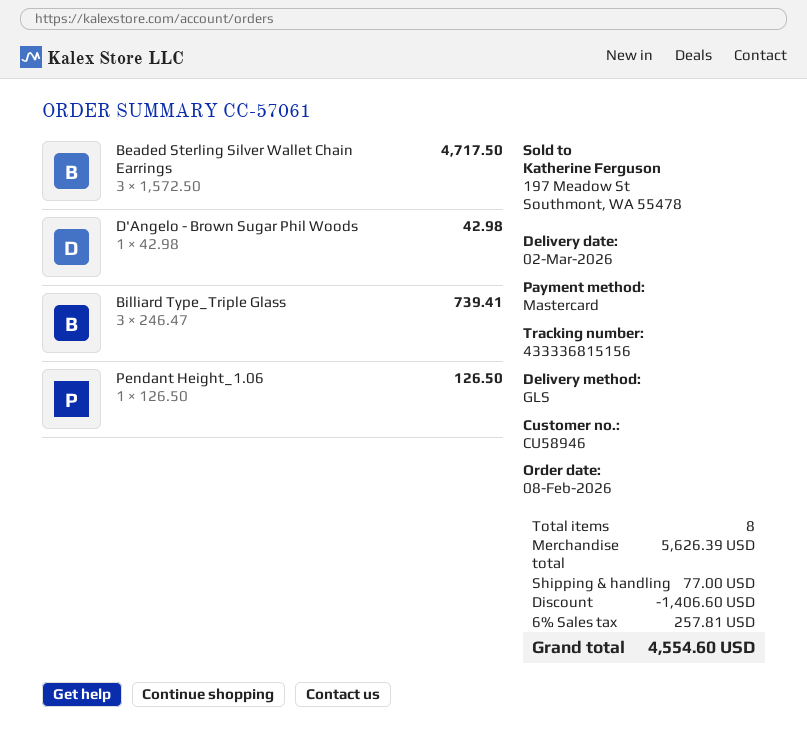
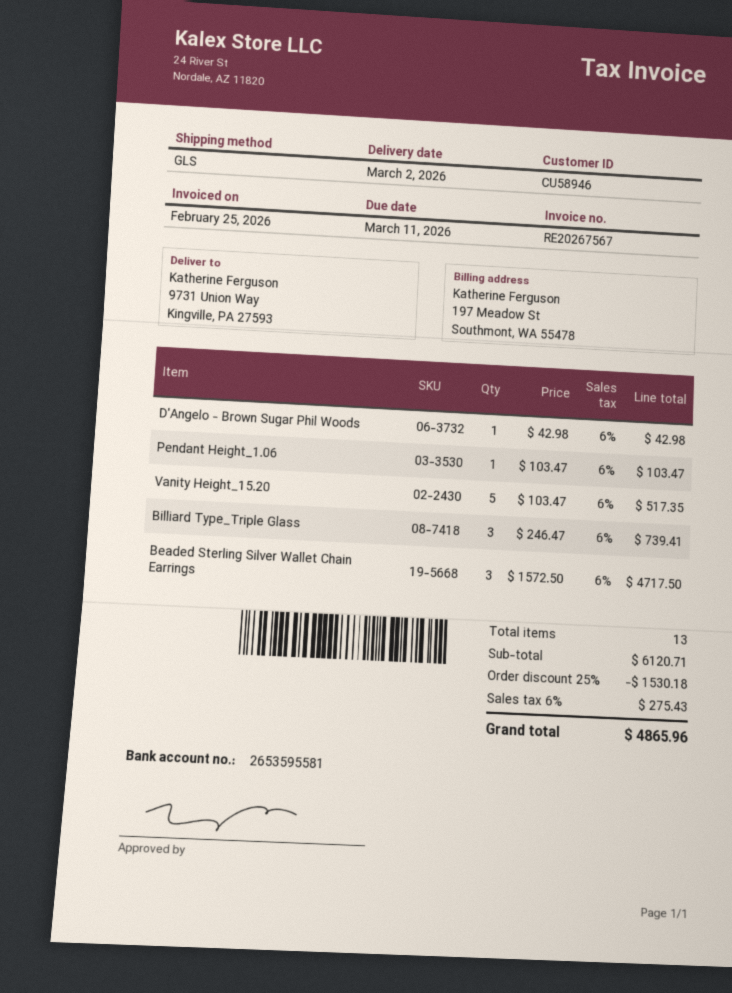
Pendant Height_1.06: 1 x 126.50 = 126.50 -> 1 x 103.47 = 103.47
Vanity Height_15.20: none -> 5 x 103.47 = 517.35
total quantity: 8 -> 13
subtotal: 5626.39 -> 6120.71
discount: 1406.60 -> 1530.18
shipping: 77.00 -> none
tax: 6% = 257.81 -> 6% = 275.43
total: 4554.60 -> 4865.96

